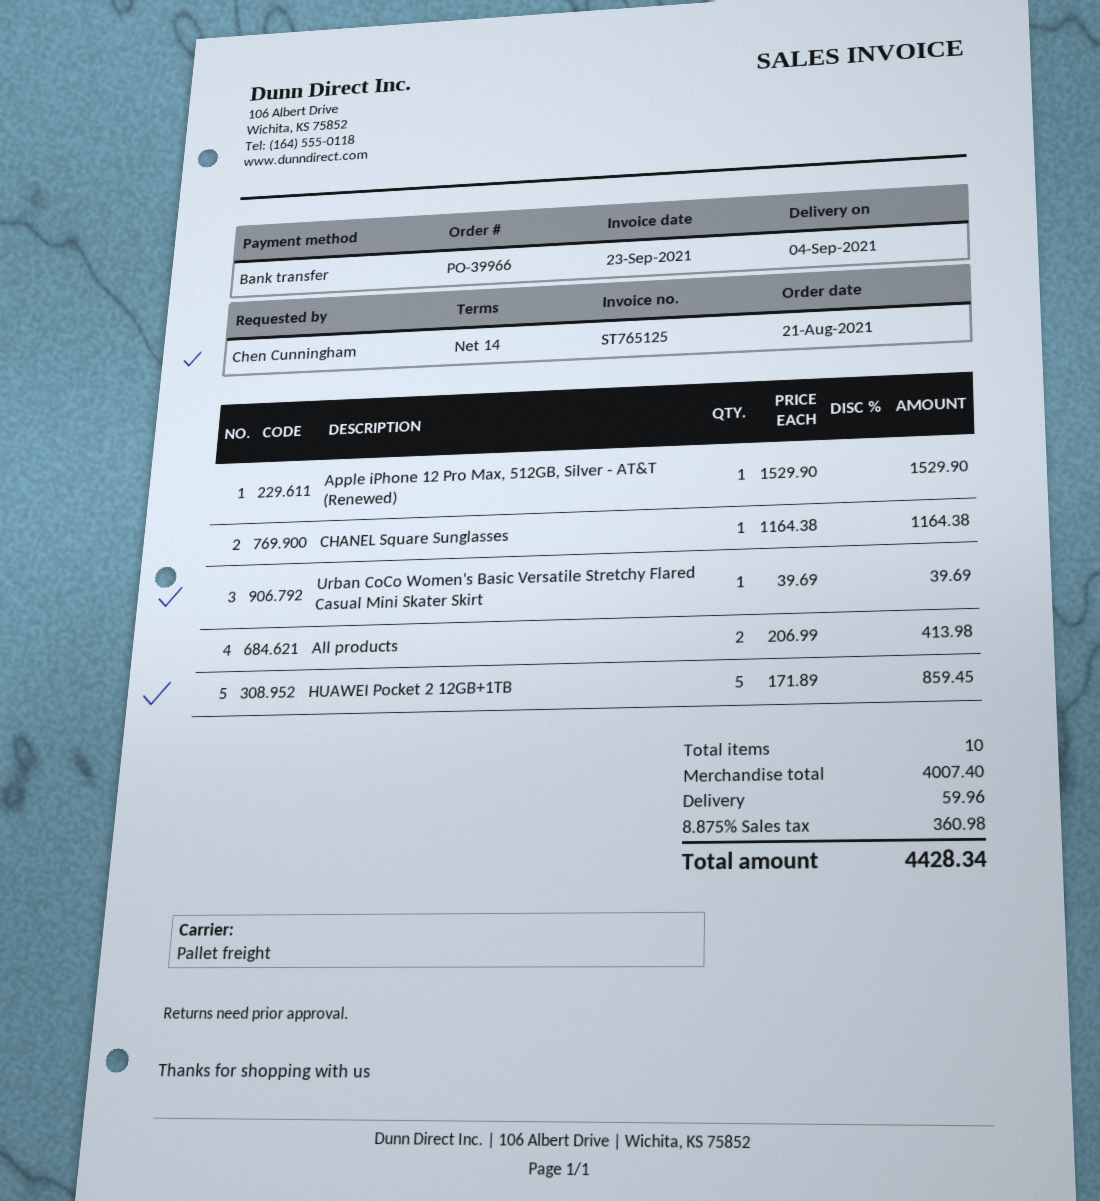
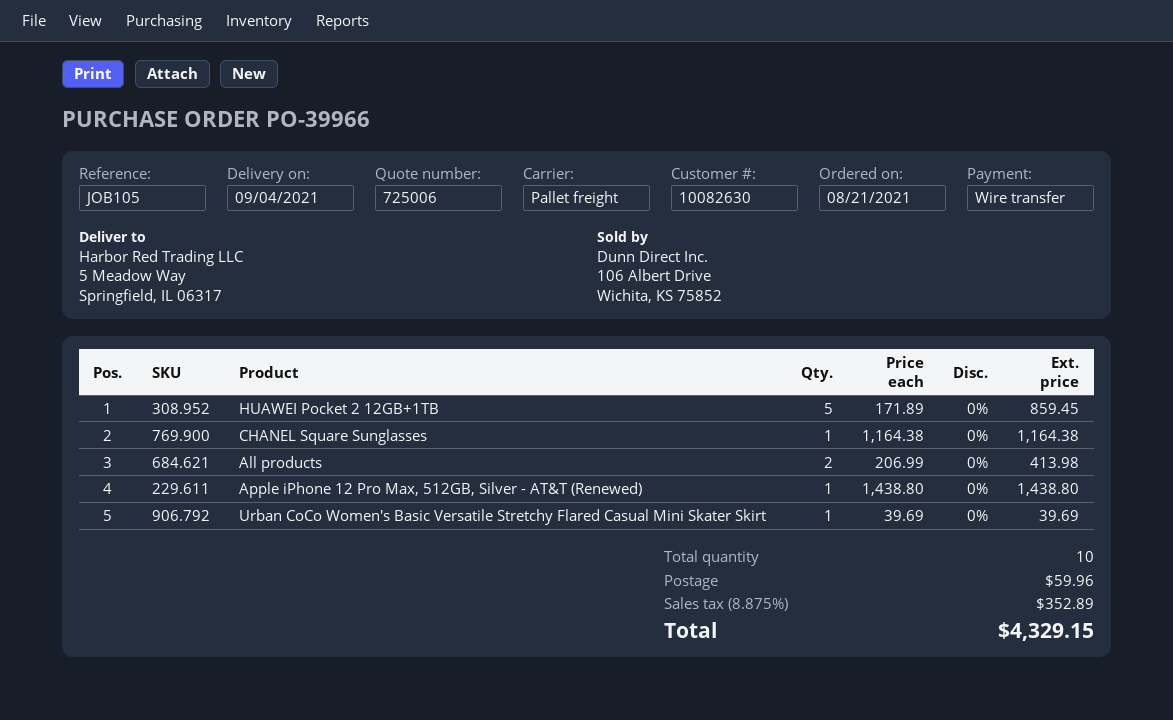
Apple iPhone 12 Pro Max, 512GB, Silver - AT&T (Renewed): 1 x 1529.90 = 1529.90 -> 1 x 1438.80 = 1438.80
tax: 8.875% = 360.98 -> 8.875% = 352.89
total: 4428.34 -> 4329.15

